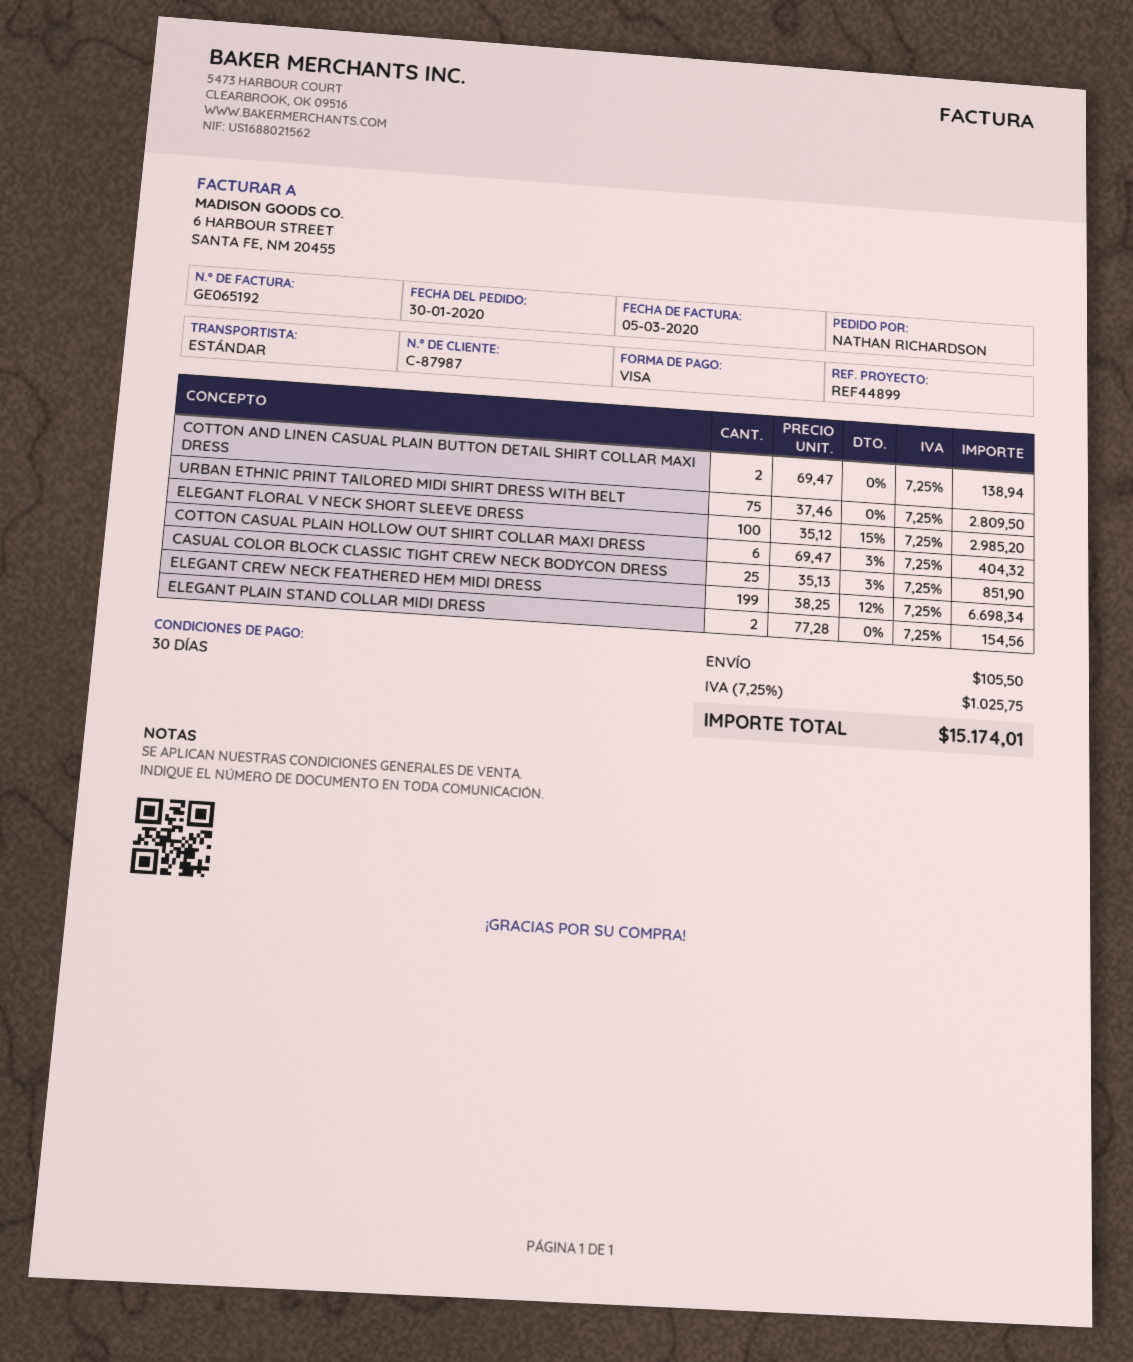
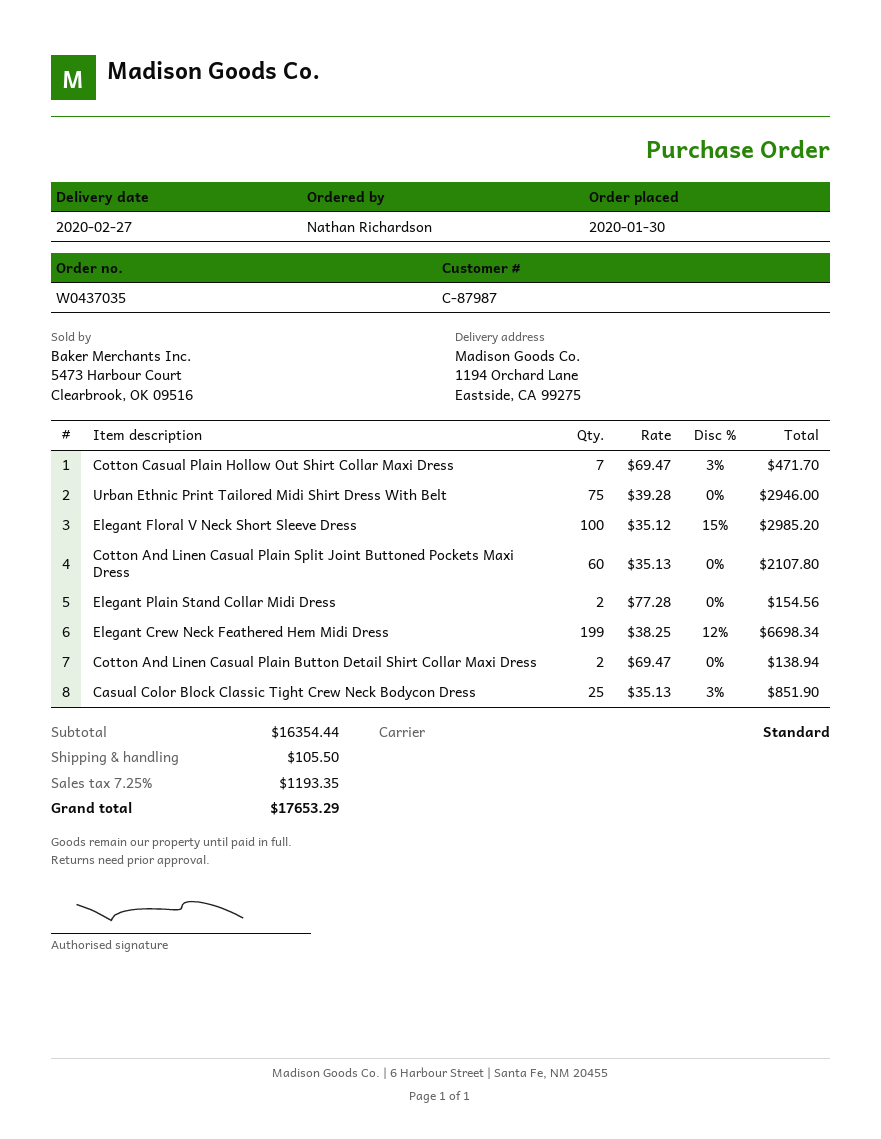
URBAN ETHNIC PRINT TAILORED MIDI SHIRT DRESS WITH BELT: 75 x 37.46 = 2809.50 -> 75 x 39.28 = 2946.00
COTTON CASUAL PLAIN HOLLOW OUT SHIRT COLLAR MAXI DRESS: 6 x 69.47 - 3% = 404.32 -> 7 x 69.47 - 3% = 471.70
Cotton And Linen Casual Plain Split Joint Buttoned Pockets Maxi Dress: none -> 60 x 35.13 = 2107.80
tax: 7.25% = 1025.75 -> 7.25% = 1193.35
total: 15174.01 -> 17653.29

